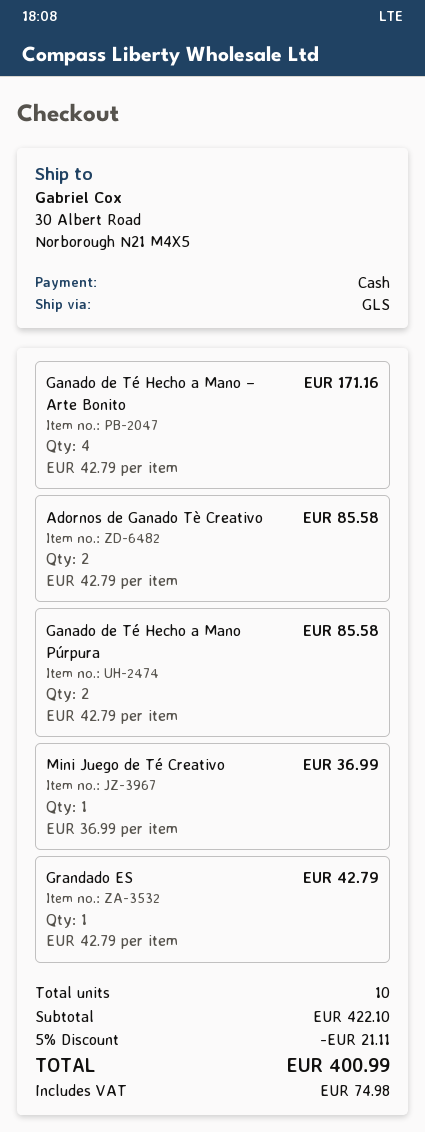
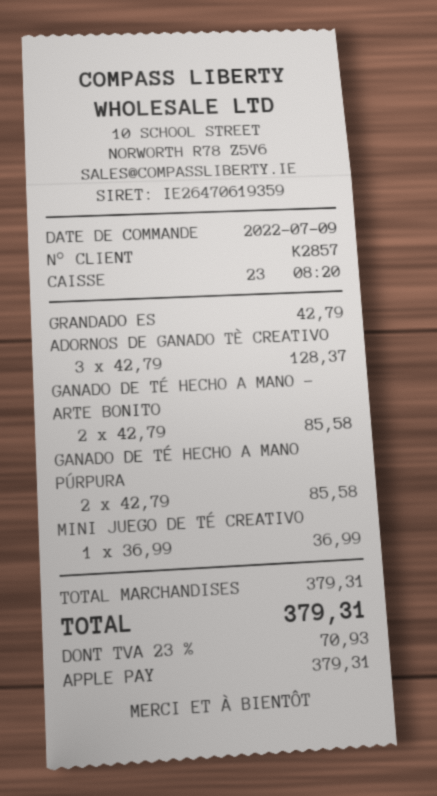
payment method: cash -> Apple Pay
Ganado de Té Hecho a Mano – Arte Bonito: 4 x 42.79 = 171.16 -> 2 x 42.79 = 85.58
Adornos de Ganado Tè Creativo: 2 x 42.79 = 85.58 -> 3 x 42.79 = 128.37
subtotal: 422.10 -> 379.31
discount: 5% = 21.11 -> none
tax: 74.98 -> 70.93
total: 400.99 -> 379.31

